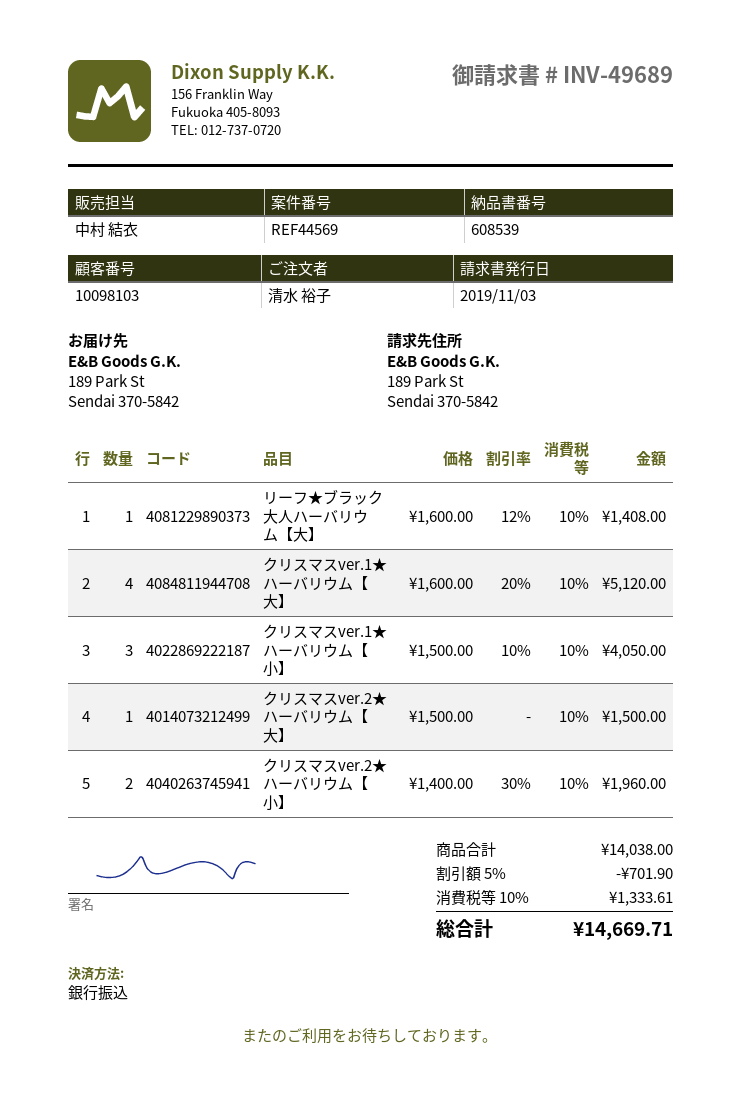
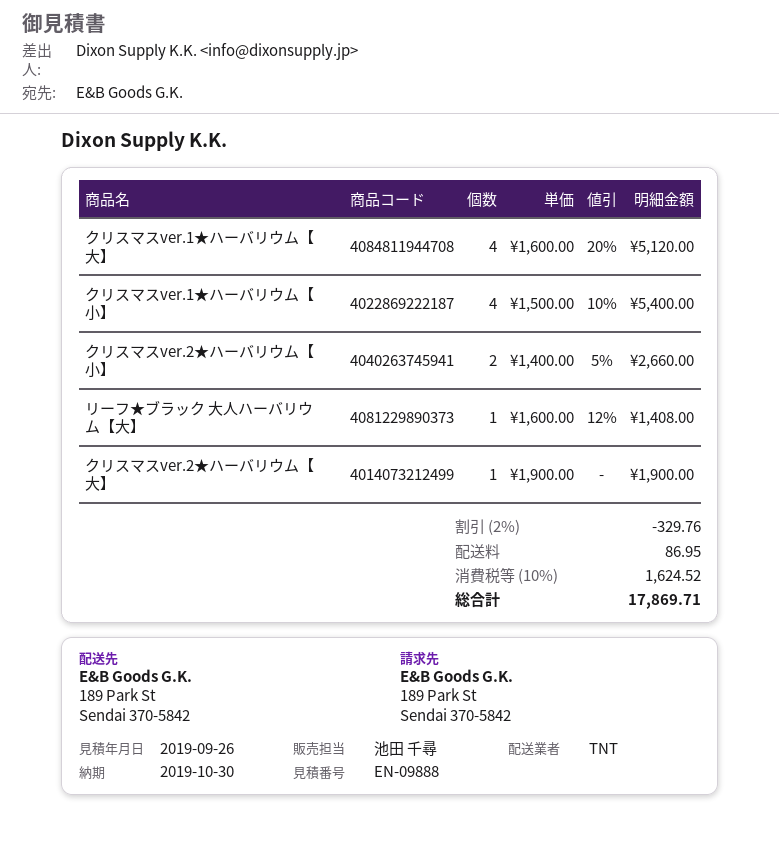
sales rep: 中村 結衣 -> 池田 千尋
クリスマスver.1★ハーバリウム【小】: 3 x 1500.00 - 10% = 4050.00 -> 4 x 1500.00 - 10% = 5400.00
クリスマスver.2★ハーバリウム【大】: 1 x 1500.00 = 1500.00 -> 1 x 1900.00 = 1900.00
クリスマスver.2★ハーバリウム【小】: 2 x 1400.00 - 30% = 1960.00 -> 2 x 1400.00 - 5% = 2660.00
discount: 5% = 701.90 -> 2% = 329.76
shipping: none -> 86.95
tax: 10% = 1333.61 -> 10% = 1624.52
total: 14669.71 -> 17869.71

